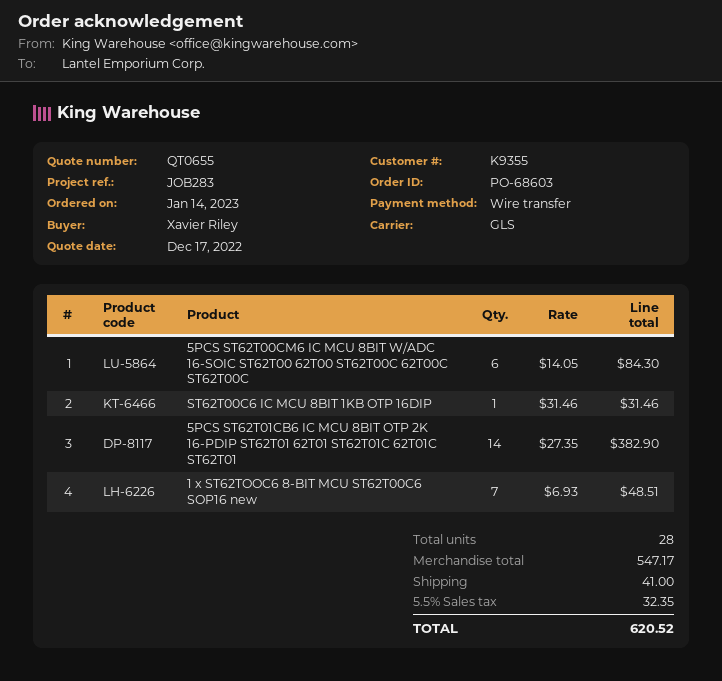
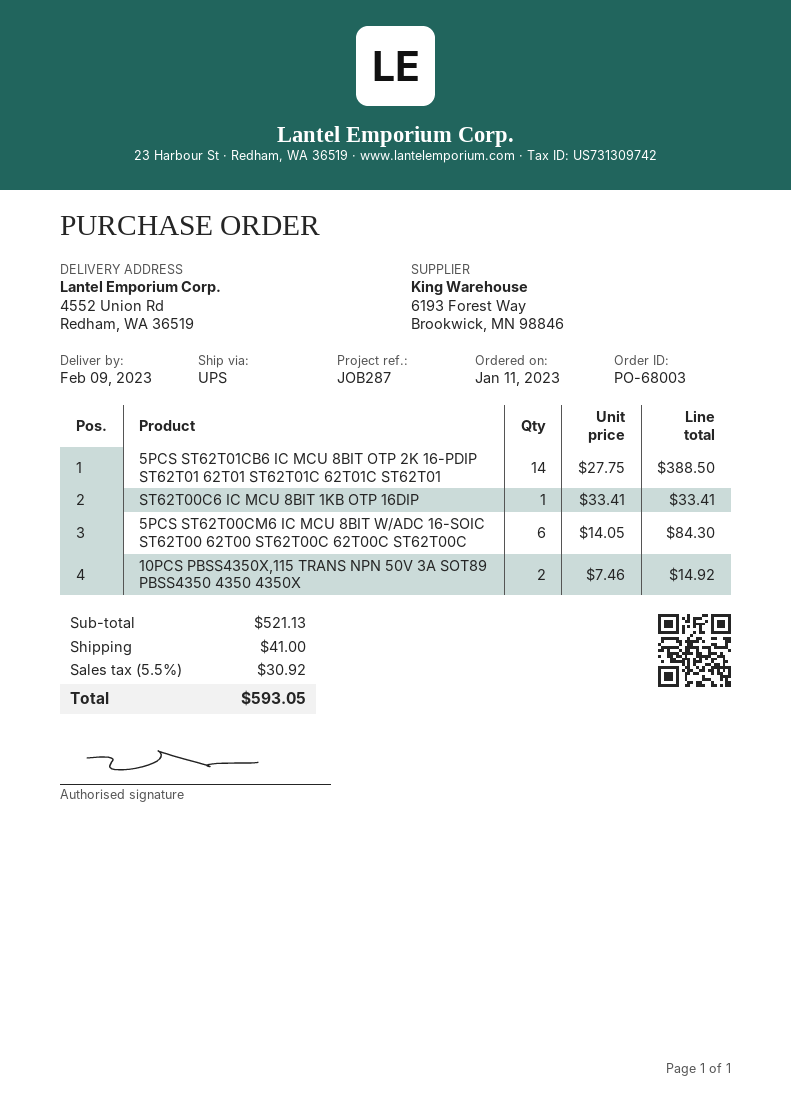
order number: PO-68603 -> PO-68003
order date: 2023-01-14 -> 2023-01-11
reference: JOB283 -> JOB287
shipping method: GLS -> UPS
ST62T00C6 IC MCU 8BIT 1KB OTP 16DIP: 1 x 31.46 = 31.46 -> 1 x 33.41 = 33.41
5PCS ST62T01CB6 IC MCU 8BIT OTP 2K 16-PDIP ST62T01 62T01 ST62T01C 62T01C ST62T01: 14 x 27.35 = 382.90 -> 14 x 27.75 = 388.50
1 x ST62TOOC6 8-BIT MCU ST62T00C6 SOP16 new: 7 x 6.93 = 48.51 -> none
10PCS PBSS4350X,115 TRANS NPN 50V 3A SOT89 PBSS4350 4350 4350X: none -> 2 x 7.46 = 14.92
subtotal: 547.17 -> 521.13
tax: 5.5% = 32.35 -> 5.5% = 30.92
total: 620.52 -> 593.05

